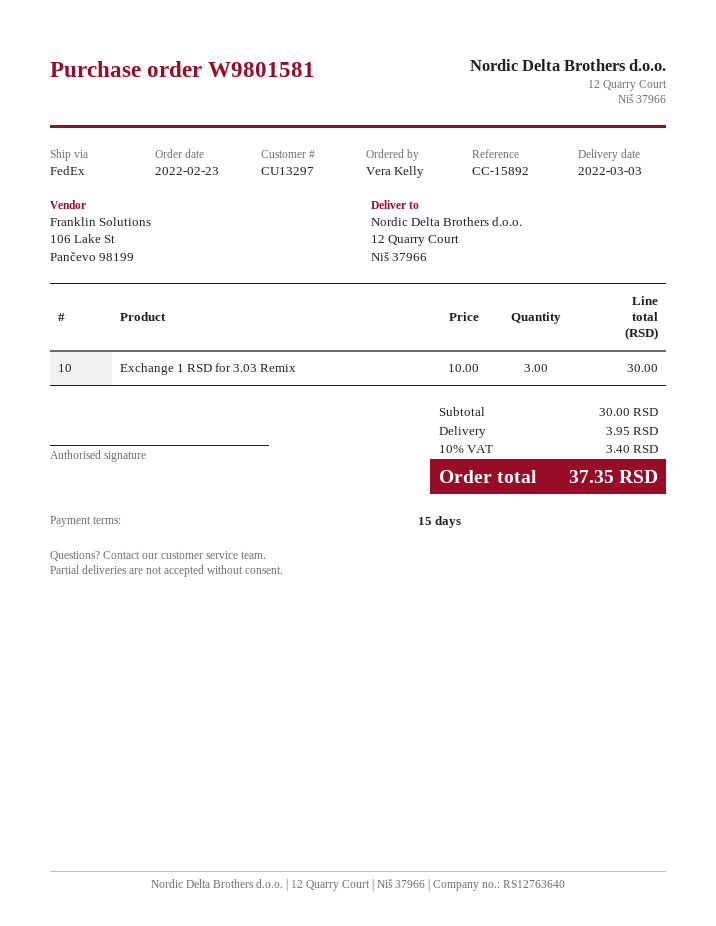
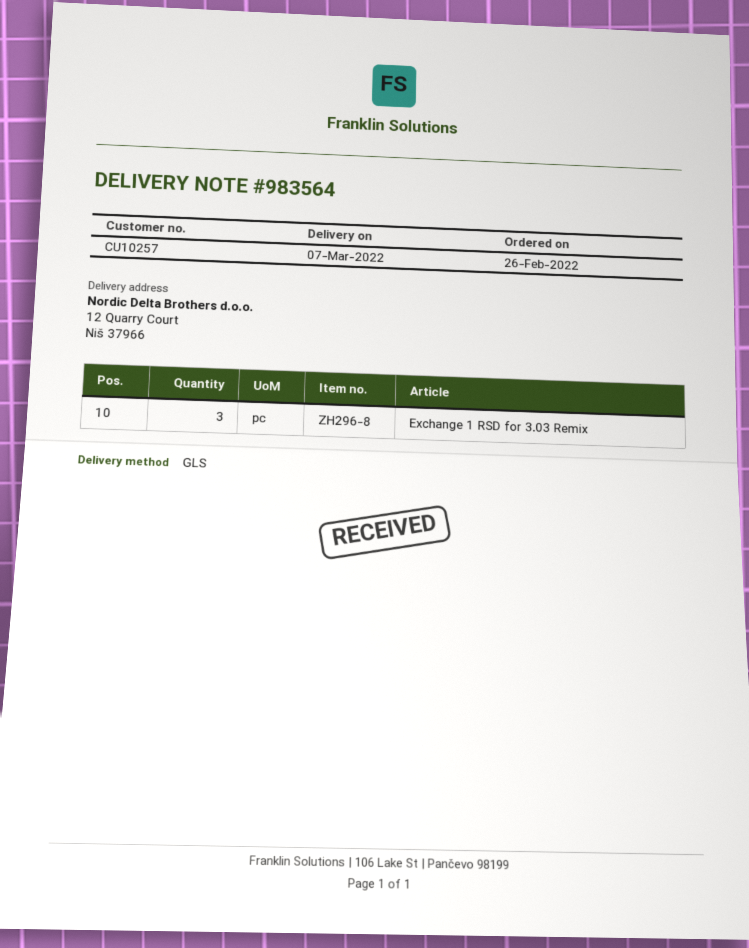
order date: 2022-02-23 -> 2022-02-26
delivery date: 2022-03-03 -> 2022-03-07
customer number: CU13297 -> CU10257
shipping method: FedEx -> GLS

